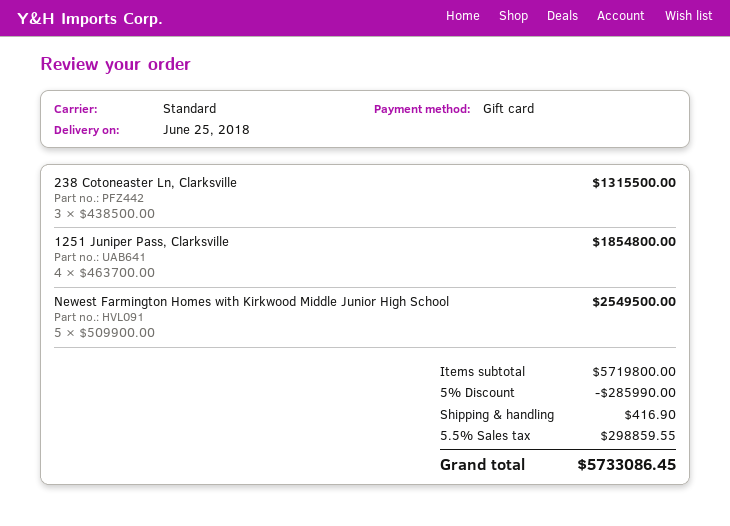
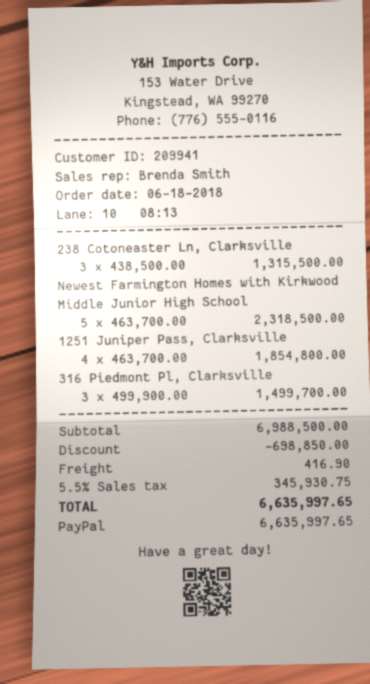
payment method: gift card -> PayPal
Newest Farmington Homes with Kirkwood Middle Junior High School: 5 x 509900.00 = 2549500.00 -> 5 x 463700.00 = 2318500.00
316 Piedmont Pl, Clarksville: none -> 3 x 499900.00 = 1499700.00
subtotal: 5719800.00 -> 6988500.00
discount: 285990.00 -> 698850.00
tax: 5.5% = 298859.55 -> 5.5% = 345930.75
total: 5733086.45 -> 6635997.65

